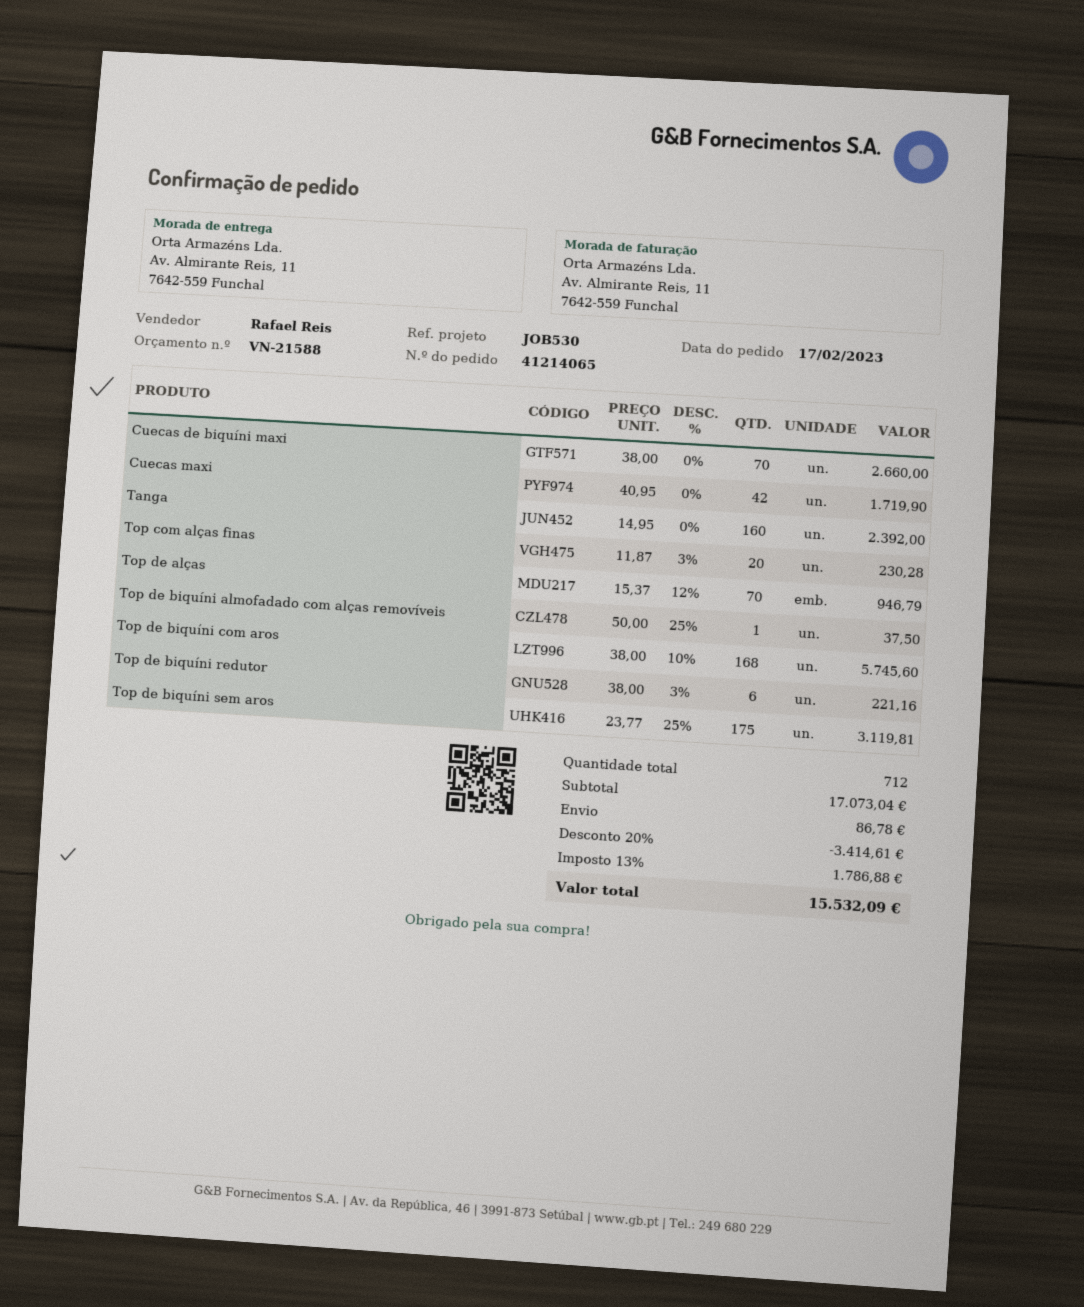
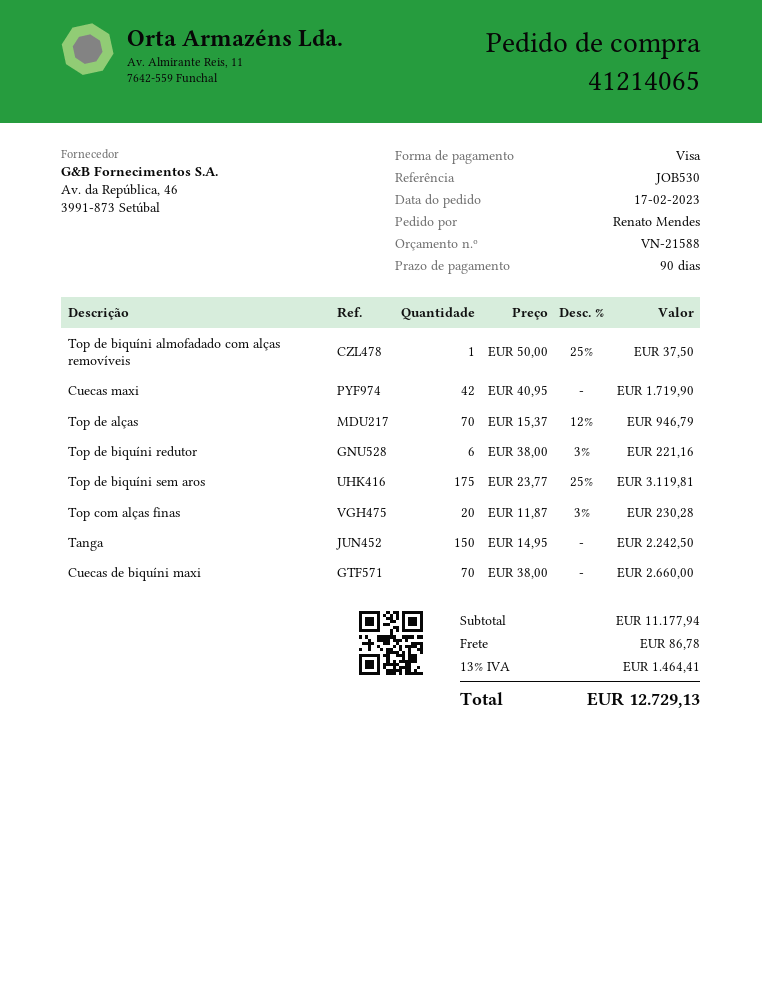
Tanga: 160 x 14.95 = 2392.00 -> 150 x 14.95 = 2242.50
Top de biquíni com aros: 168 x 38.00 - 10% = 5745.60 -> none
subtotal: 17073.04 -> 11177.94
discount: 20% = 3414.61 -> none
tax: 13% = 1786.88 -> 13% = 1464.41
total: 15532.09 -> 12729.13

